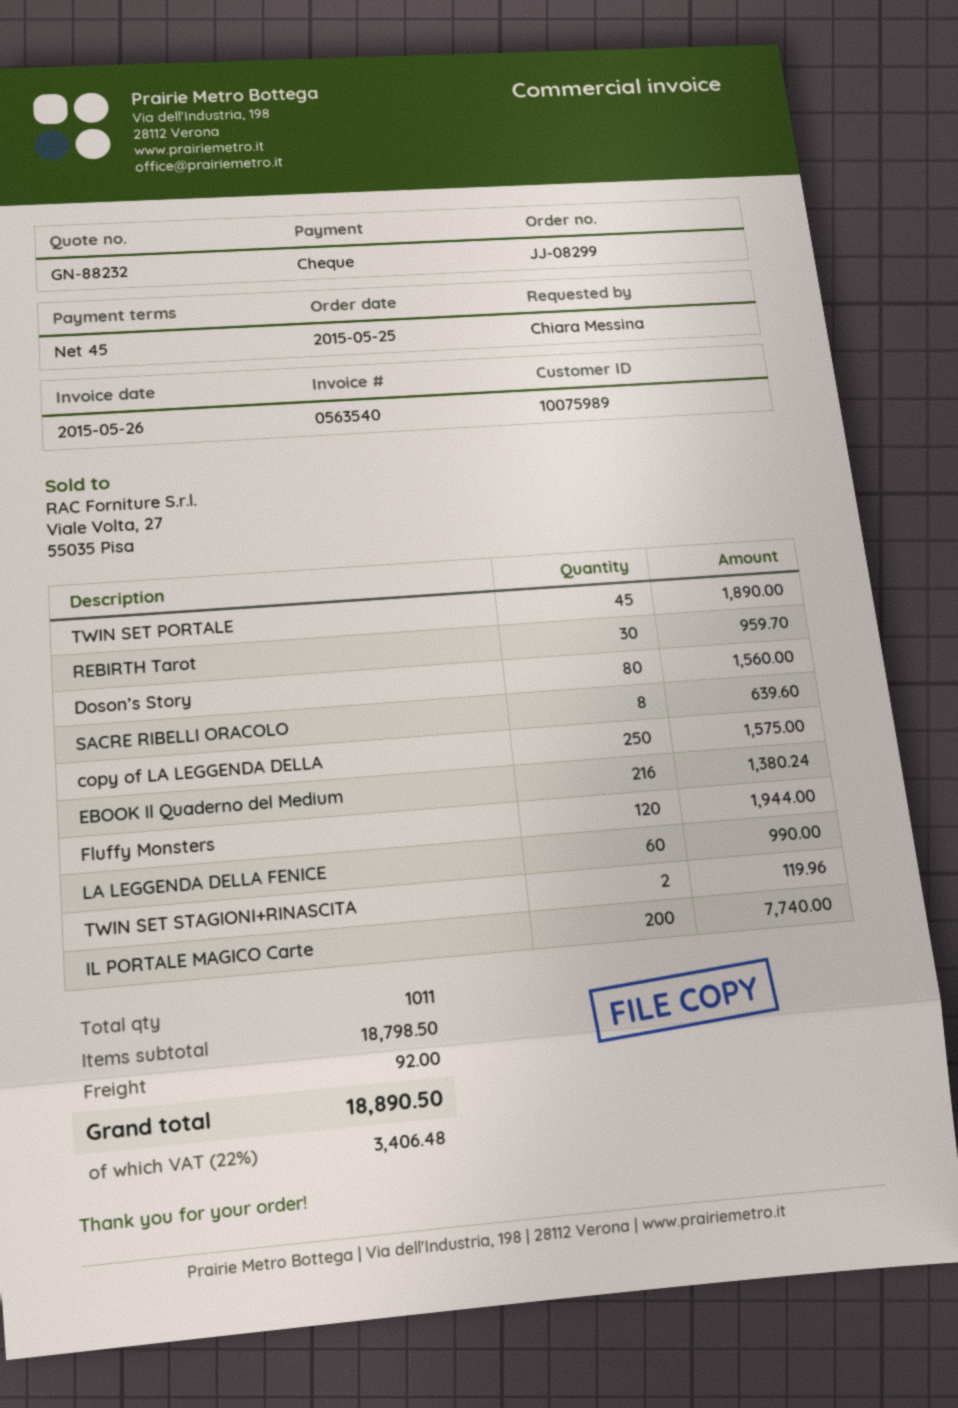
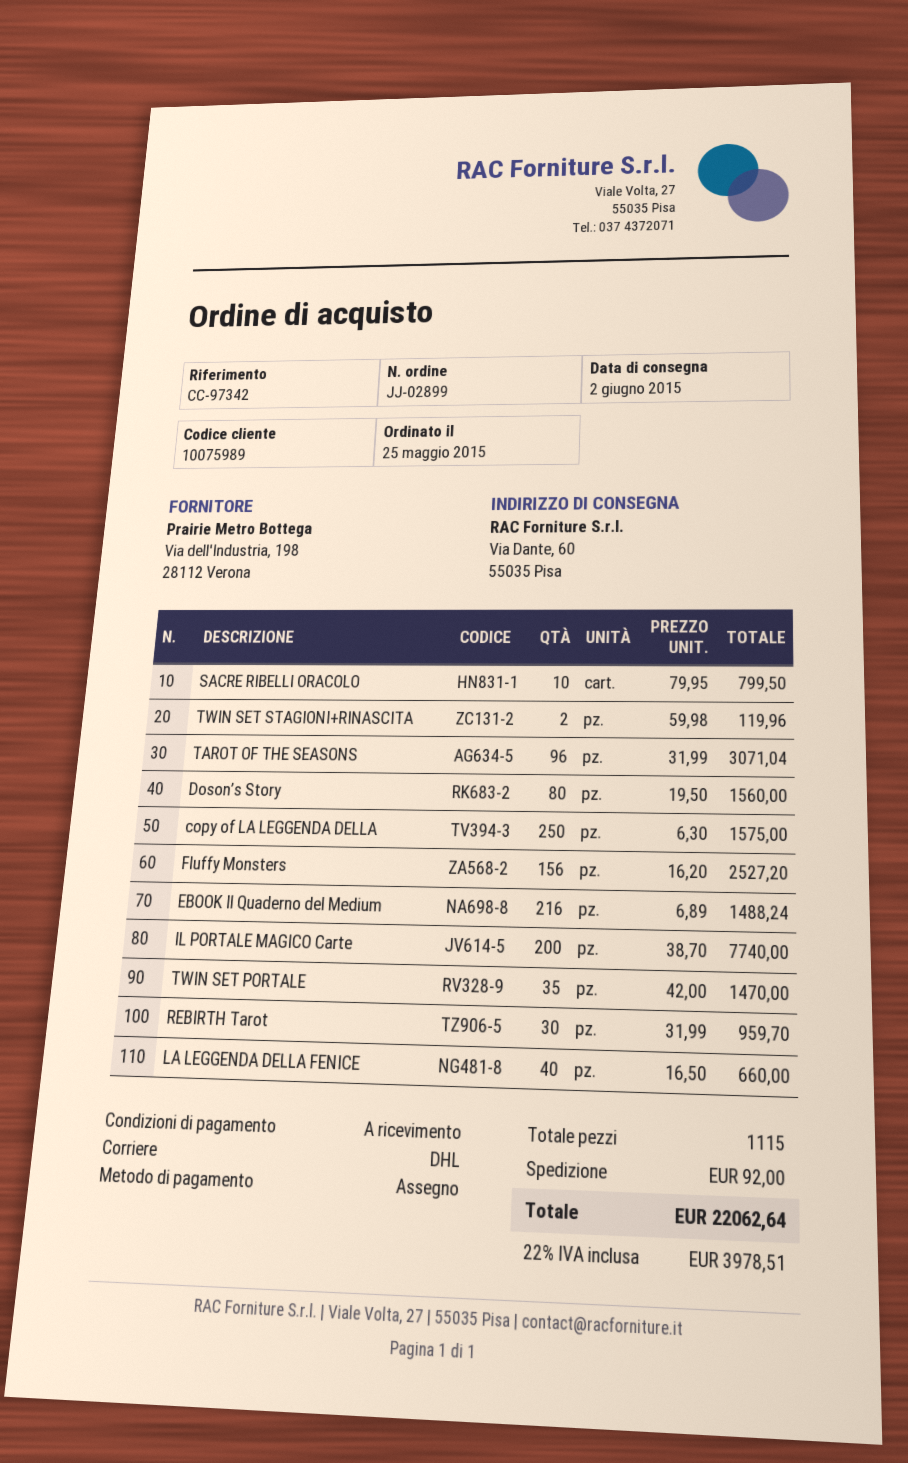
order number: JJ-08299 -> JJ-02899
payment terms: 45 days -> on receipt
TWIN SET PORTALE: 45 for 1890.00 -> 35 for 1470.00
SACRE RIBELLI ORACOLO: 8 for 639.60 -> 10 for 799.50
EBOOK Il Quaderno del Medium: 216 for 1380.24 -> 216 for 1488.24
Fluffy Monsters: 120 for 1944.00 -> 156 for 2527.20
LA LEGGENDA DELLA FENICE: 60 for 990.00 -> 40 for 660.00
TAROT OF THE SEASONS: none -> 96 for 3071.04
total quantity: 1011 -> 1115
tax: 22% = 3406.48 -> 22% = 3978.51
total: 18890.50 -> 22062.64

